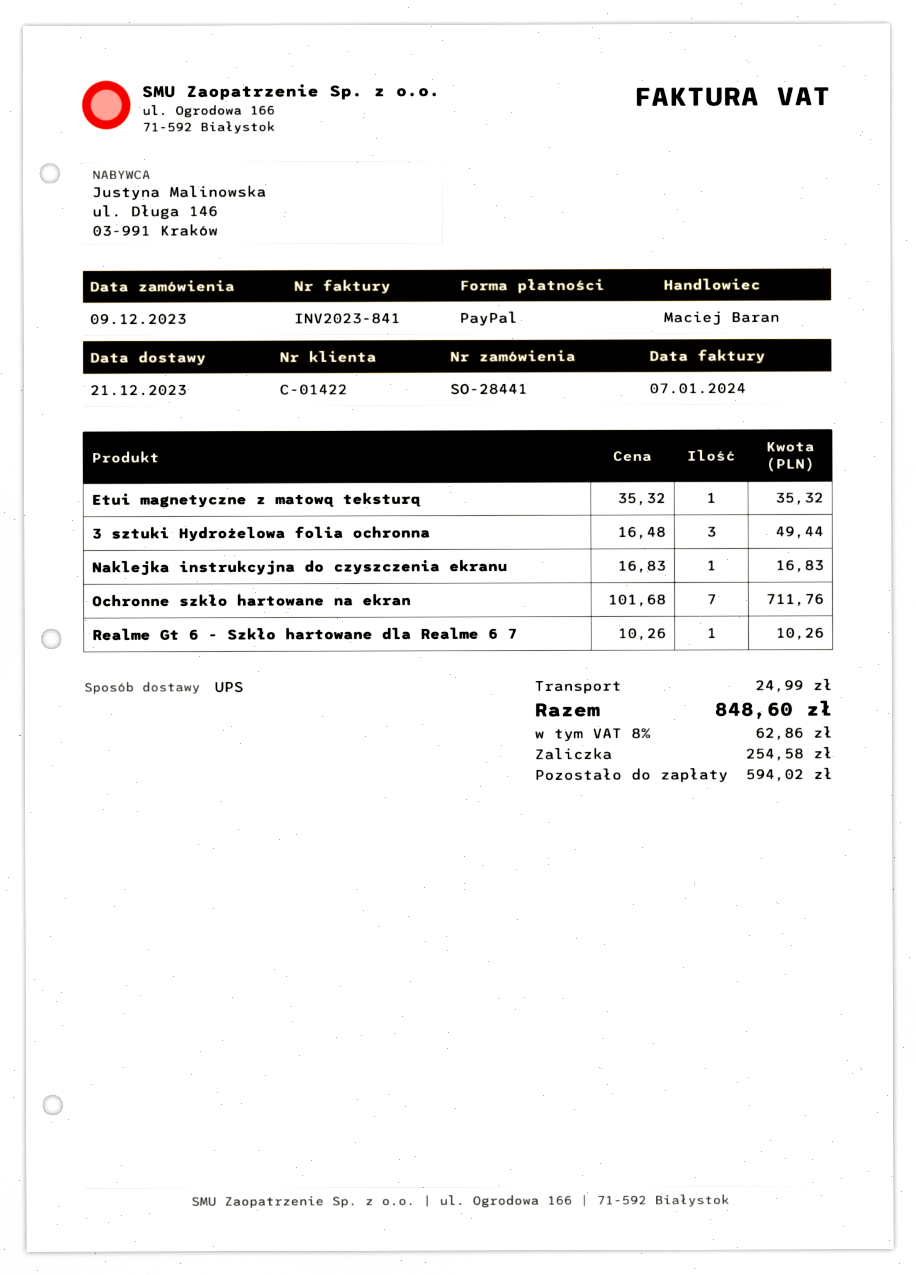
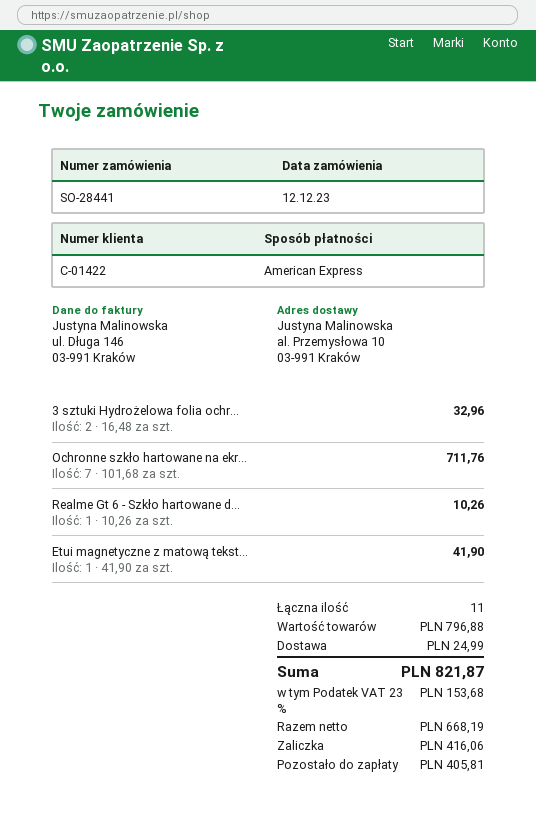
order date: 2023-12-09 -> 2023-12-12
payment method: PayPal -> American Express
Etui magnetyczne z matową teksturą: 1 x 35.32 = 35.32 -> 1 x 41.90 = 41.90
3 sztuki Hydrożelowa folia ochronna: 3 x 16.48 = 49.44 -> 2 x 16.48 = 32.96
Naklejka instrukcyjna do czyszczenia ekranu: 1 x 16.83 = 16.83 -> none
tax: 8% = 62.86 -> 23% = 153.68
total: 848.60 -> 821.87
deposit: 254.58 -> 416.06
balance: 594.02 -> 405.81

